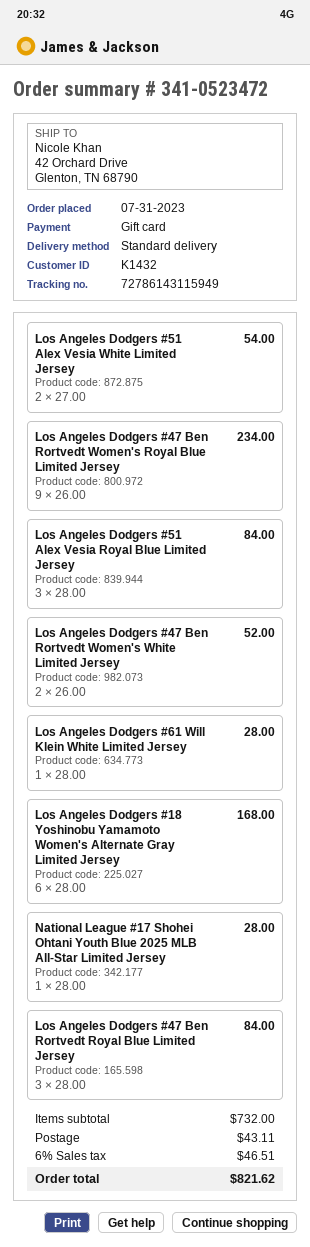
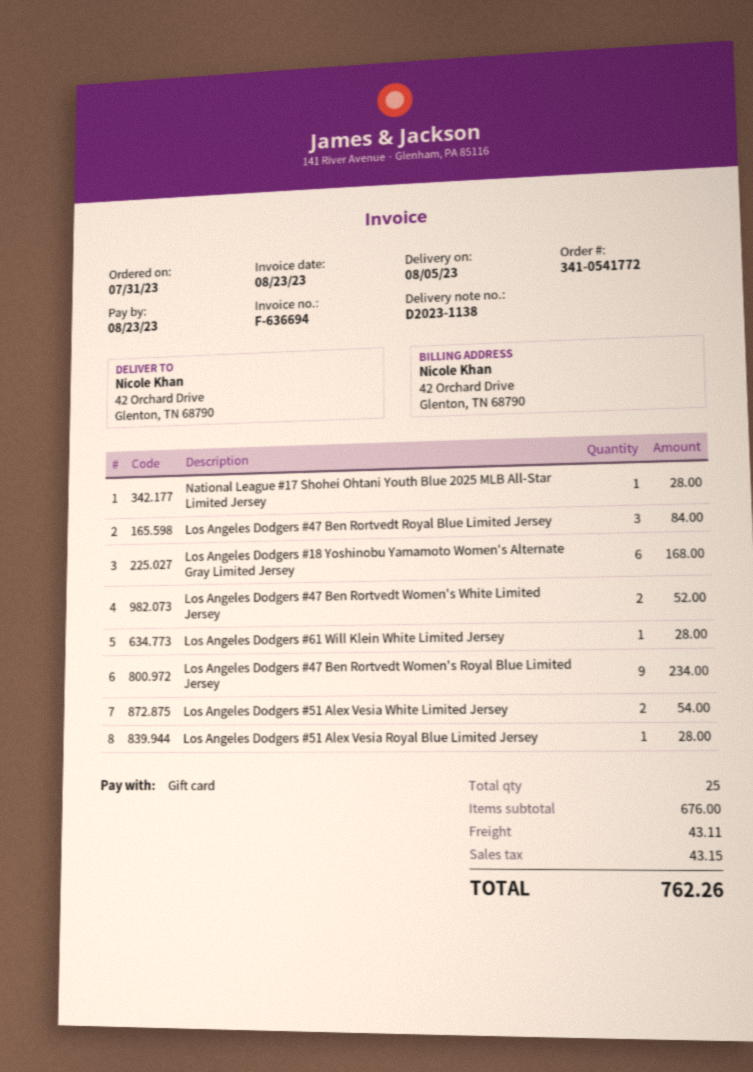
order number: 341-0523472 -> 341-0541772
Los Angeles Dodgers #51 Alex Vesia Royal Blue Limited Jersey: 3 for 84.00 -> 1 for 28.00
subtotal: 732.00 -> 676.00
tax: 46.51 -> 43.15
total: 821.62 -> 762.26

